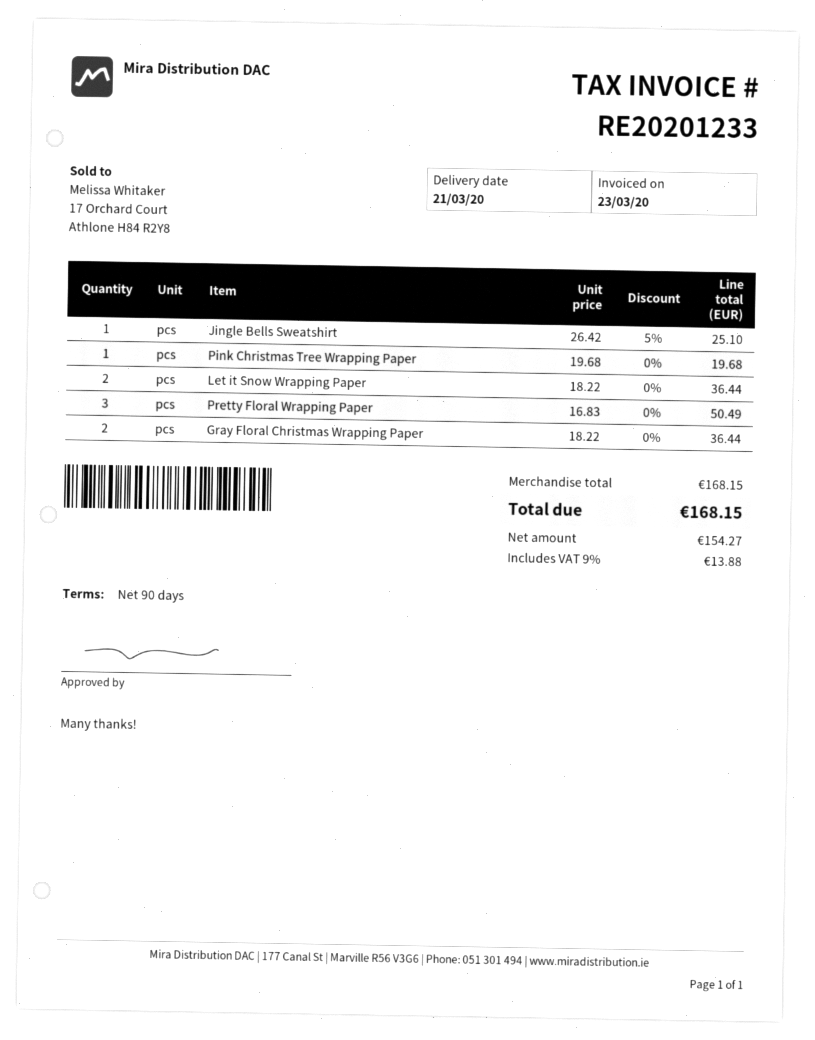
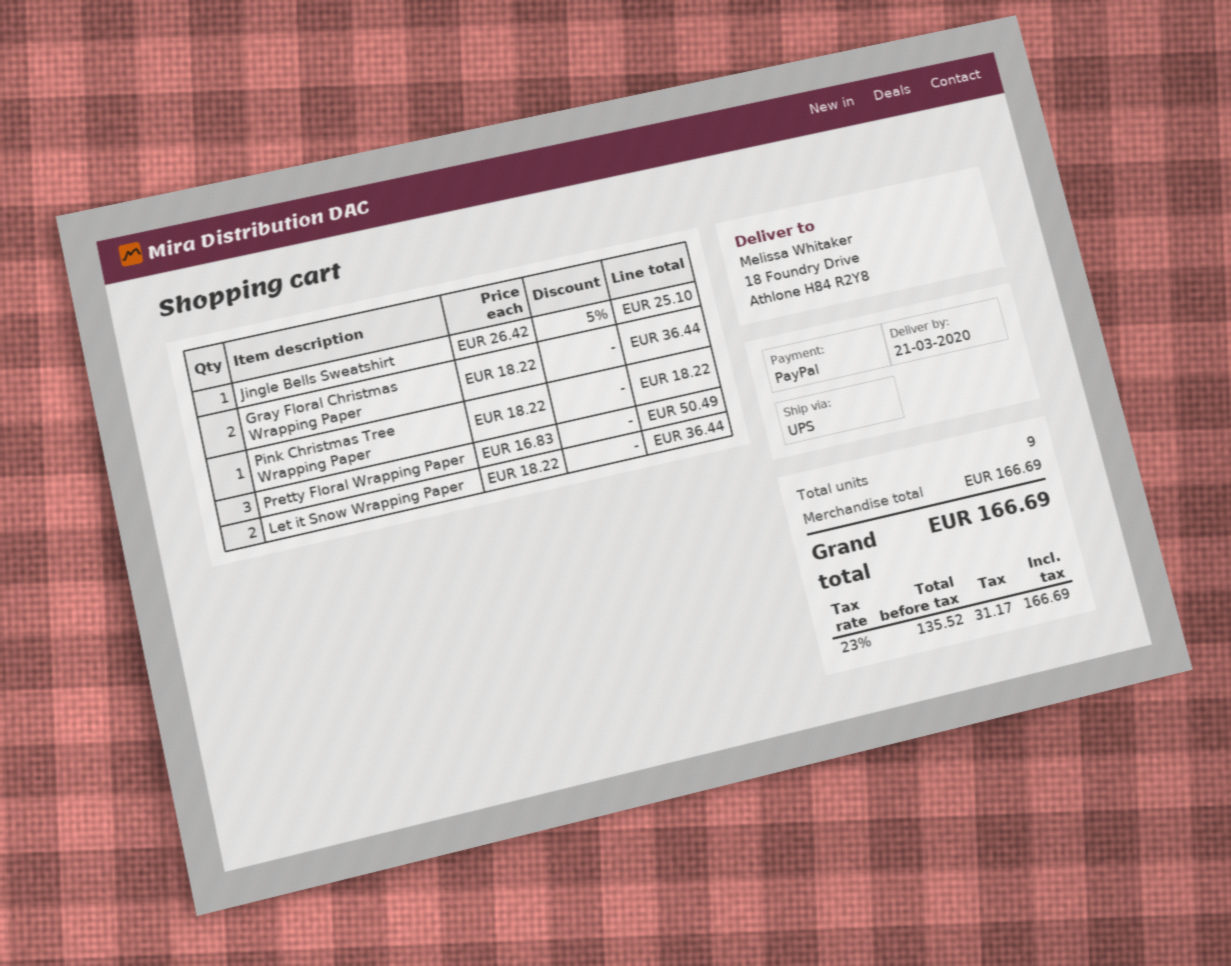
Pink Christmas Tree Wrapping Paper: 1 x 19.68 = 19.68 -> 1 x 18.22 = 18.22
subtotal: 168.15 -> 166.69
net: 154.27 -> 135.52
tax: 9% = 13.88 -> 23% = 31.17
total: 168.15 -> 166.69

